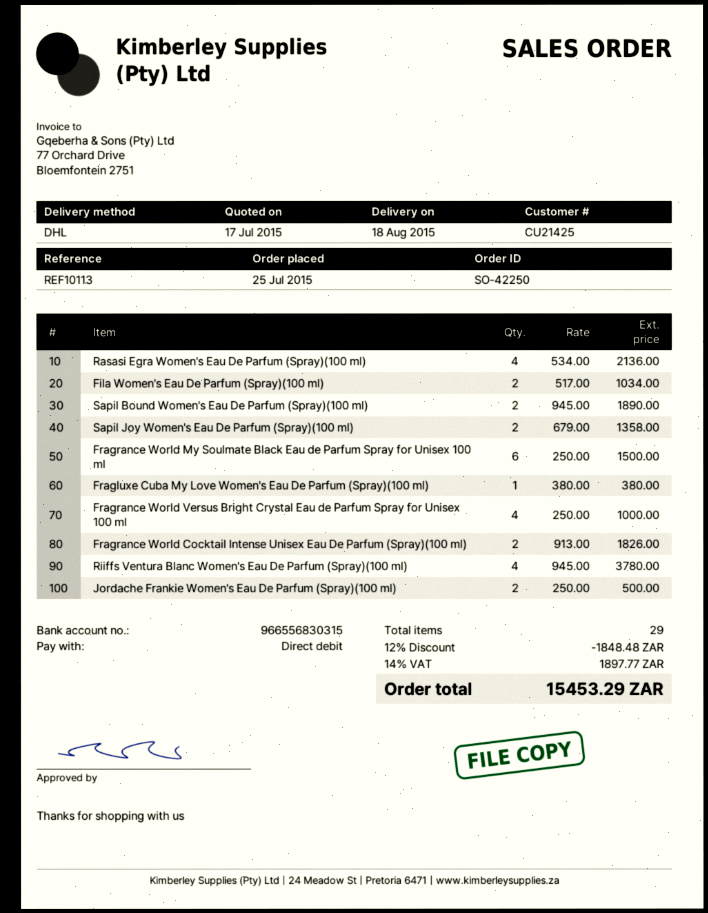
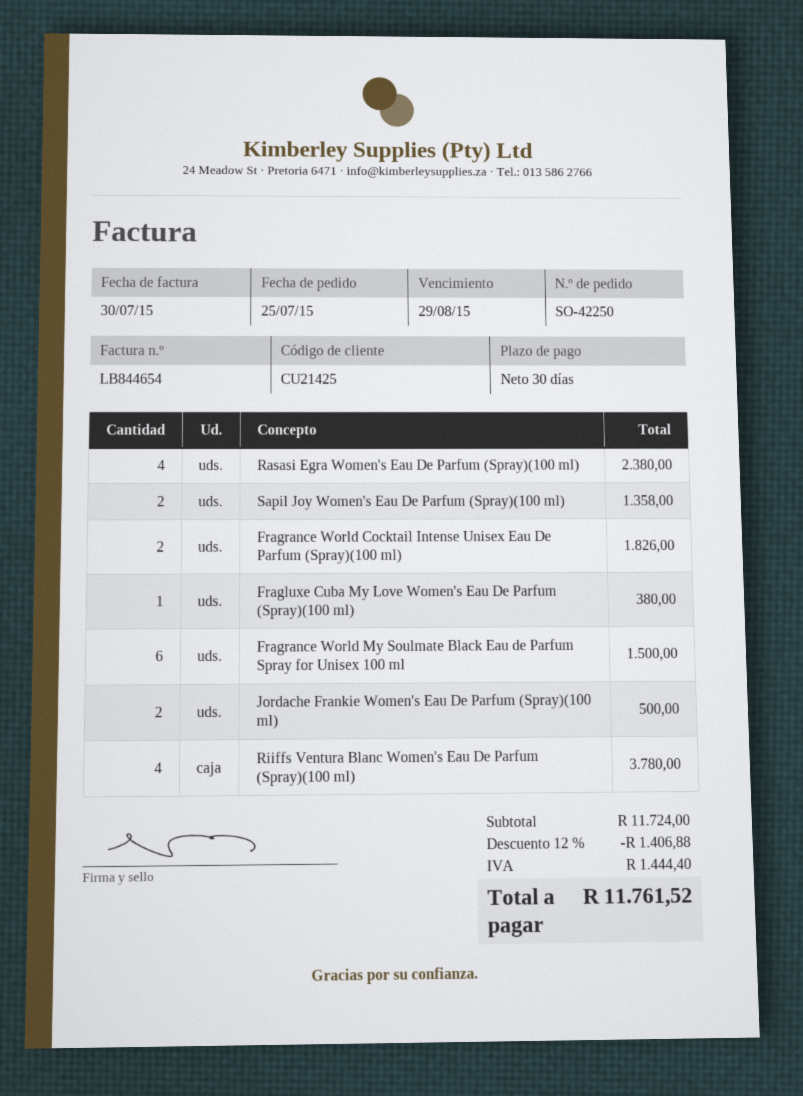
Rasasi Egra Women's Eau De Parfum (Spray)(100 ml): 4 for 2136.00 -> 4 for 2380.00
Fila Women's Eau De Parfum (Spray)(100 ml): 2 for 1034.00 -> none
Sapil Bound Women's Eau De Parfum (Spray)(100 ml): 2 for 1890.00 -> none
Fragrance World Versus Bright Crystal Eau de Parfum Spray for Unisex 100 ml: 4 for 1000.00 -> none
discount: 12% = 1848.48 -> 12% = 1406.88
tax: 1897.77 -> 1444.40
total: 15453.29 -> 11761.52

